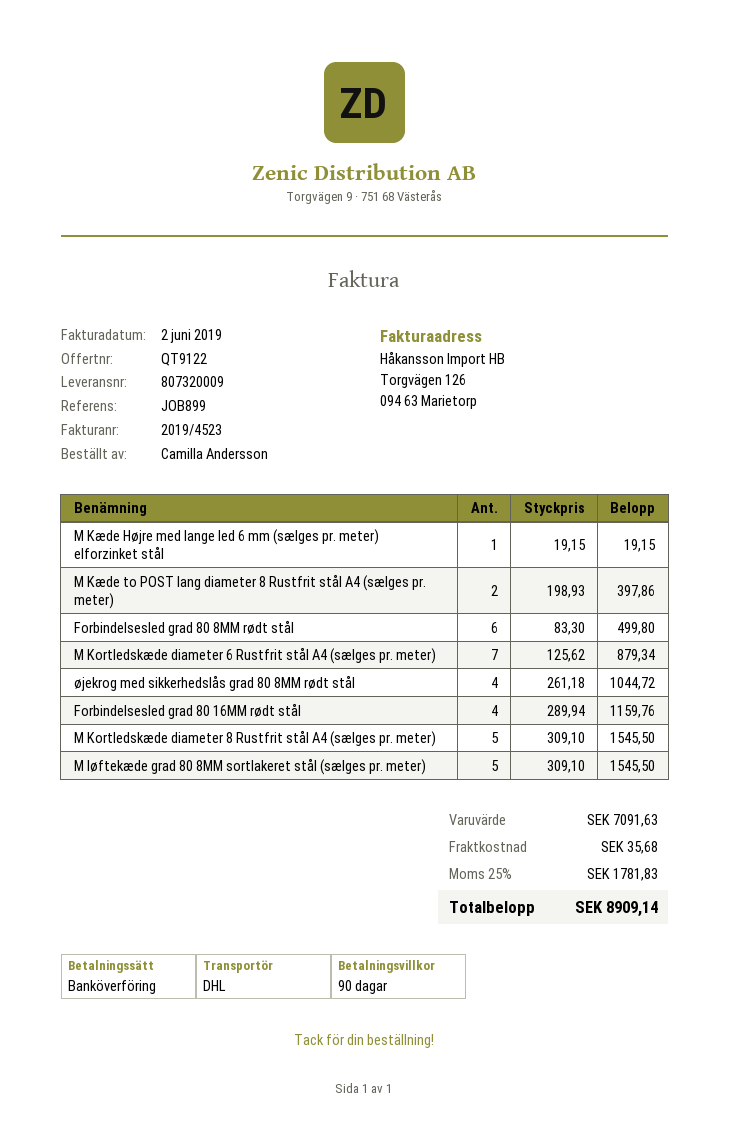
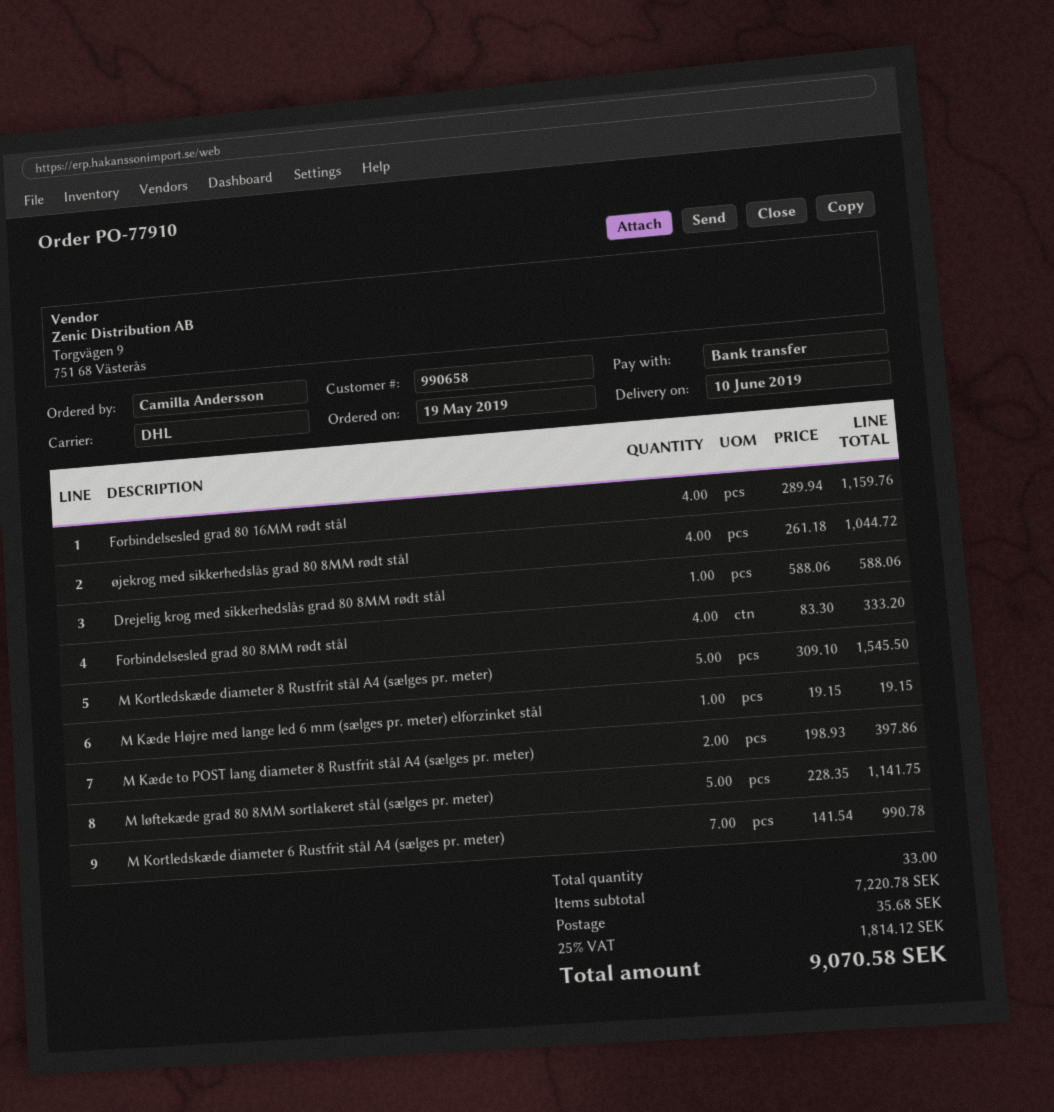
Forbindelsesled grad 80 8MM rødt stål: 6 x 83.30 = 499.80 -> 4 x 83.30 = 333.20
M Kortledskæde diameter 6 Rustfrit stål A4 (sælges pr. meter): 7 x 125.62 = 879.34 -> 7 x 141.54 = 990.78
M løftekæde grad 80 8MM sortlakeret stål (sælges pr. meter): 5 x 309.10 = 1545.50 -> 5 x 228.35 = 1141.75
Drejelig krog med sikkerhedslås grad 80 8MM rødt stål: none -> 1 x 588.06 = 588.06
subtotal: 7091.63 -> 7220.78
tax: 25% = 1781.83 -> 25% = 1814.12
total: 8909.14 -> 9070.58

